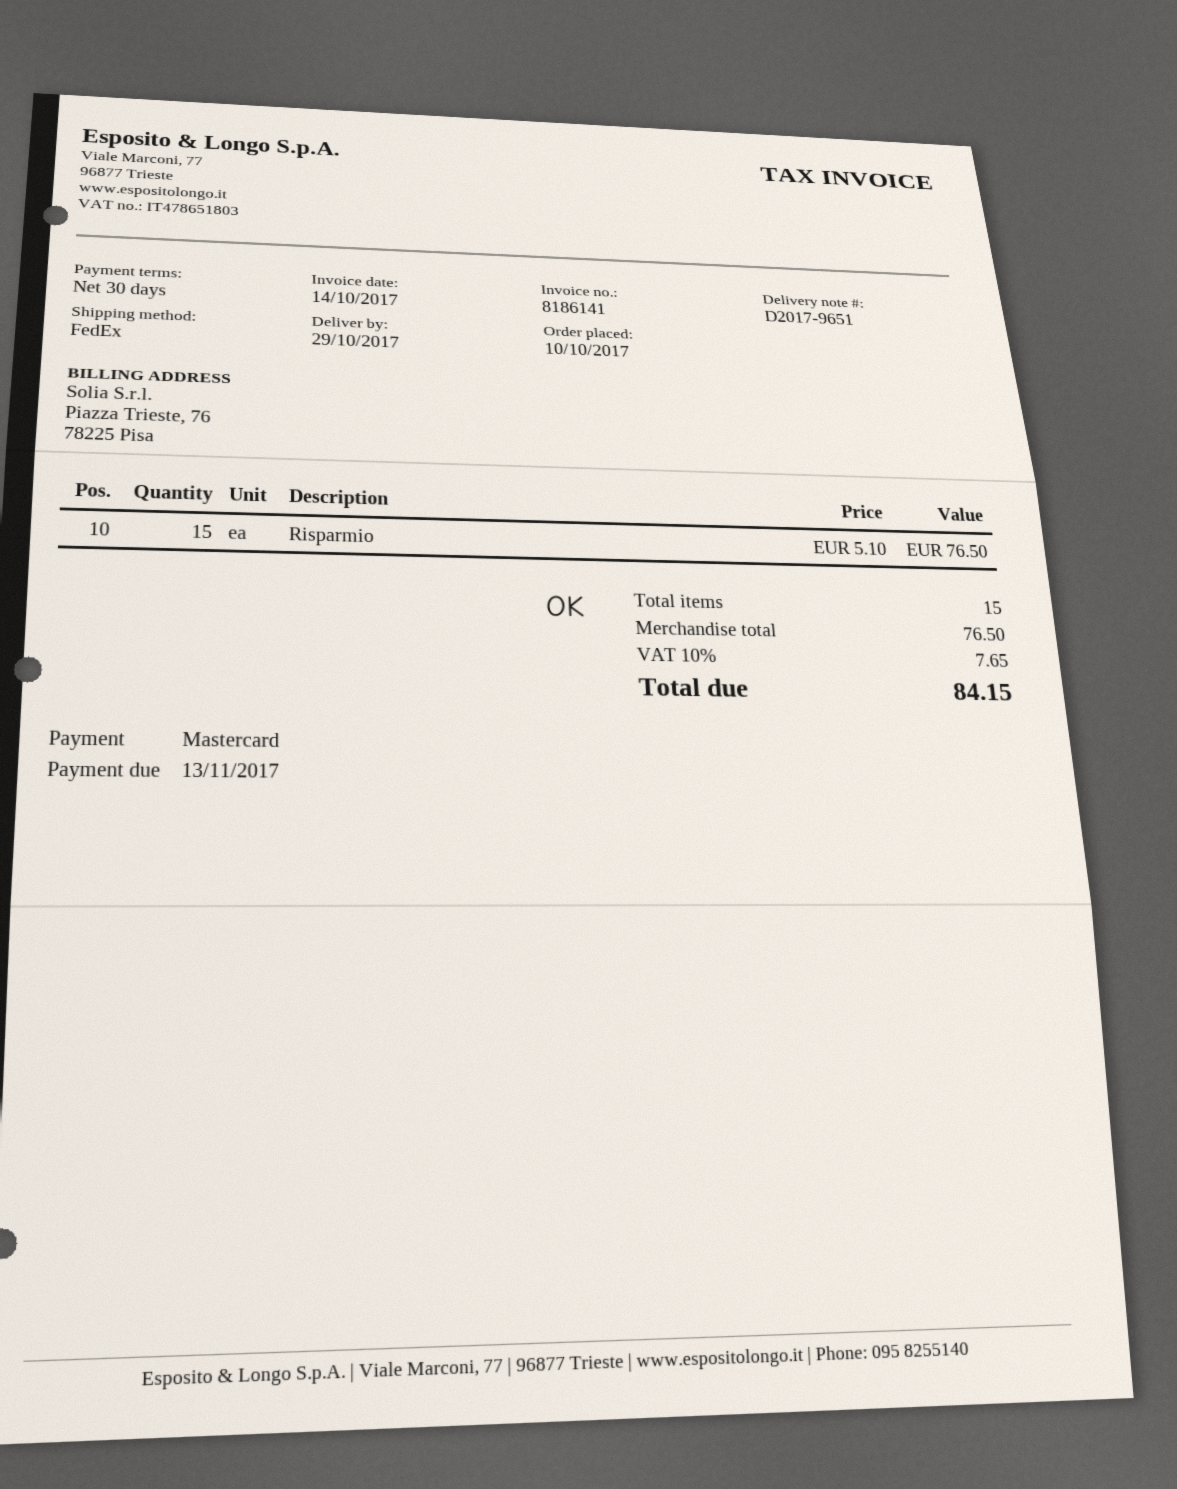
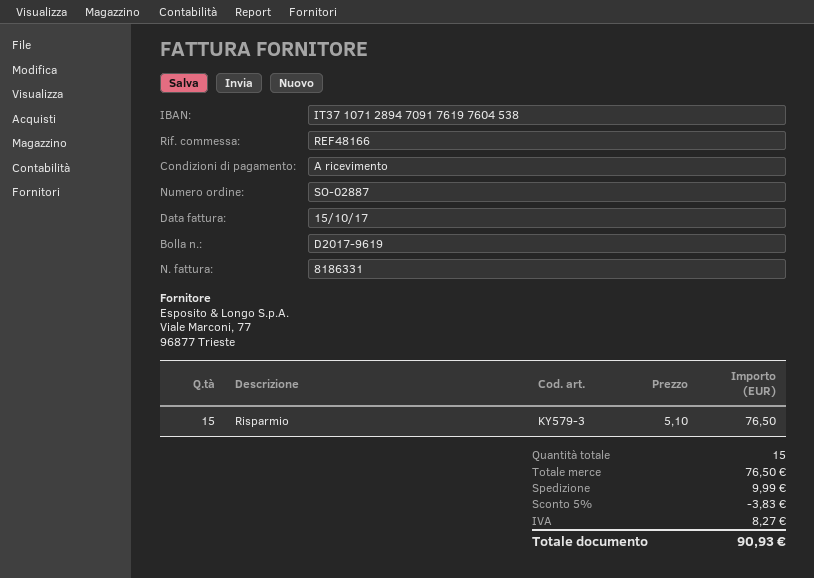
delivery note number: D2017-9651 -> D2017-9619
invoice number: 8186141 -> 8186331
invoice date: 2017-10-14 -> 2017-10-15
payment terms: 30 days -> on receipt
discount: none -> 5% = 3.83
shipping: none -> 9.99
tax: 7.65 -> 8.27
total: 84.15 -> 90.93

